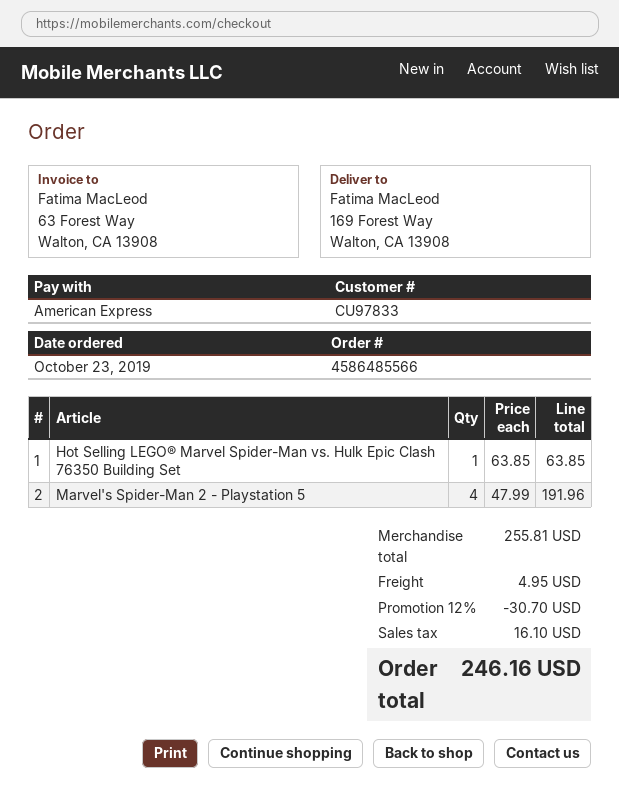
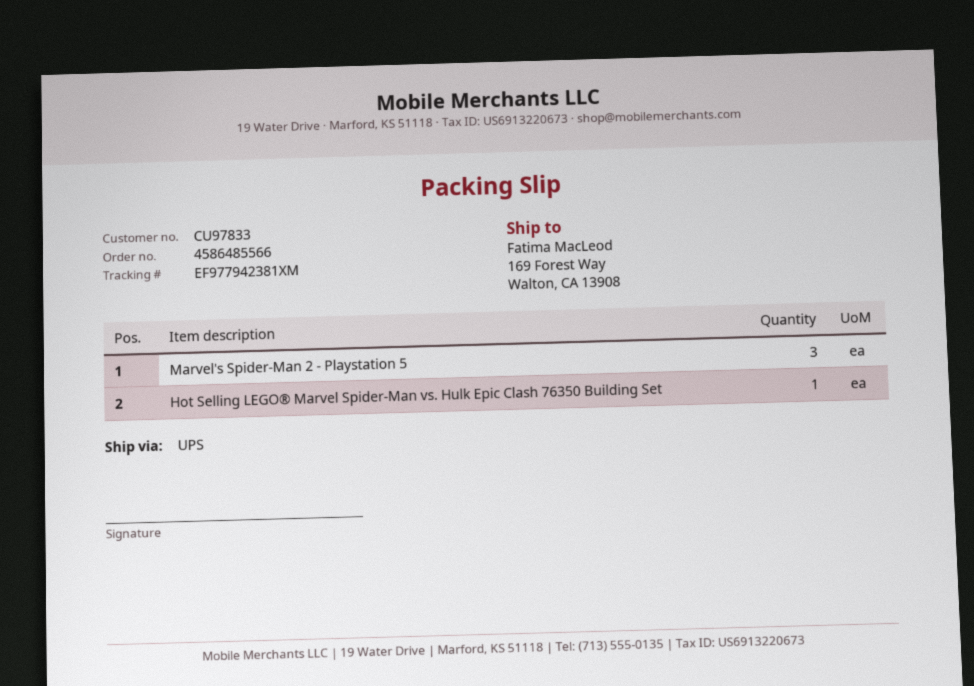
Marvel's Spider-Man 2 - Playstation 5: 4 -> 3

